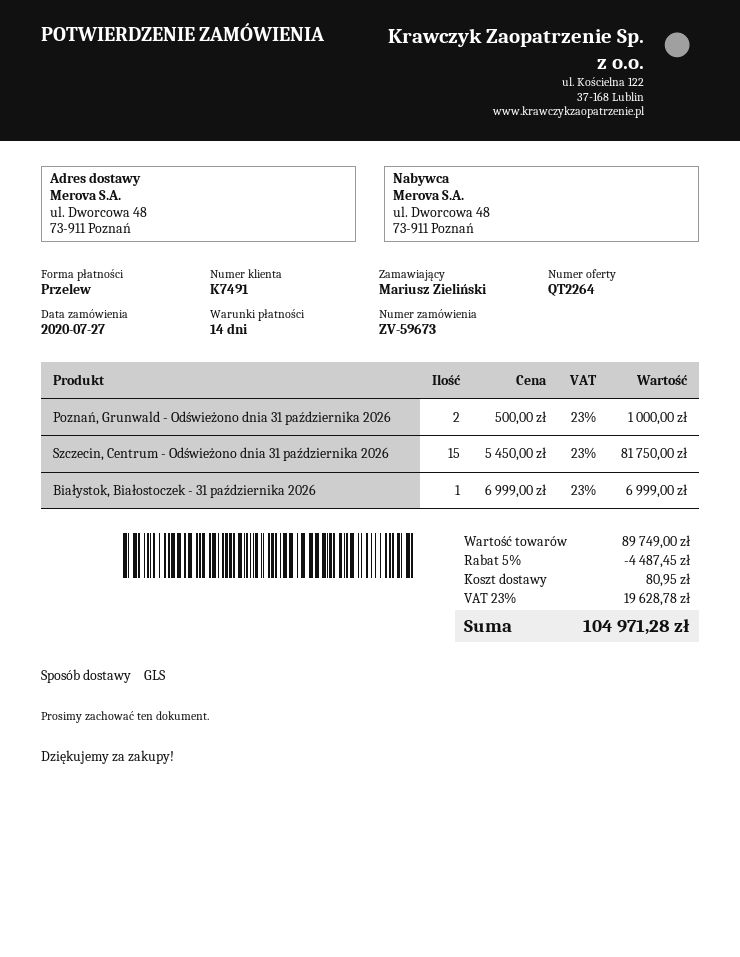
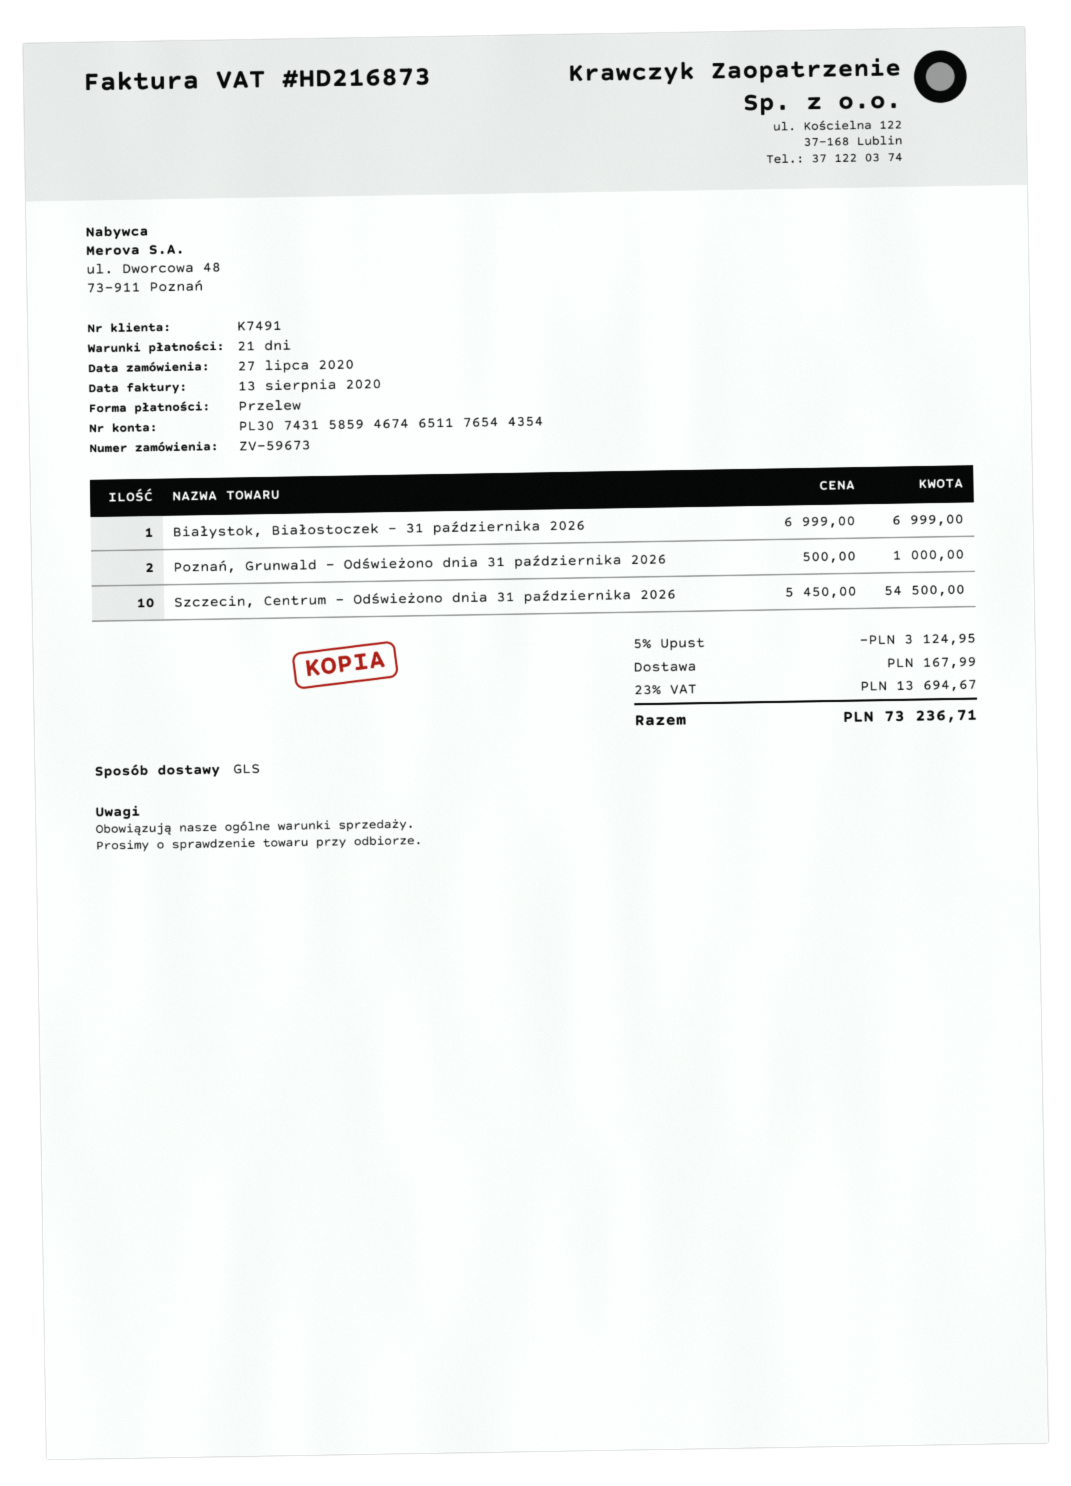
payment terms: 14 days -> 21 days
Szczecin, Centrum - Odświeżono dnia 31 października 2026: 15 x 5450.00 = 81750.00 -> 10 x 5450.00 = 54500.00
discount: 5% = 4487.45 -> 5% = 3124.95
shipping: 80.95 -> 167.99
tax: 23% = 19628.78 -> 23% = 13694.67
total: 104971.28 -> 73236.71

